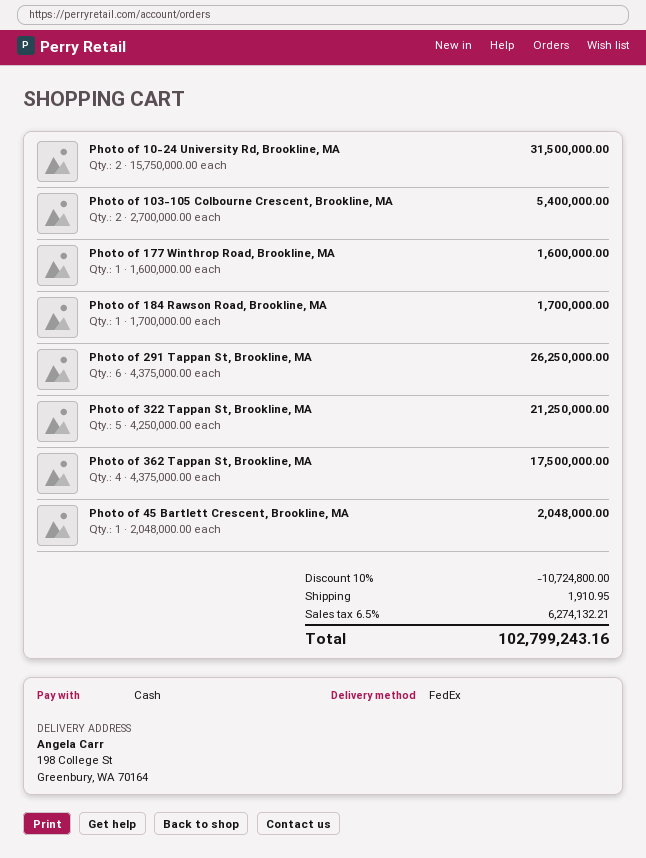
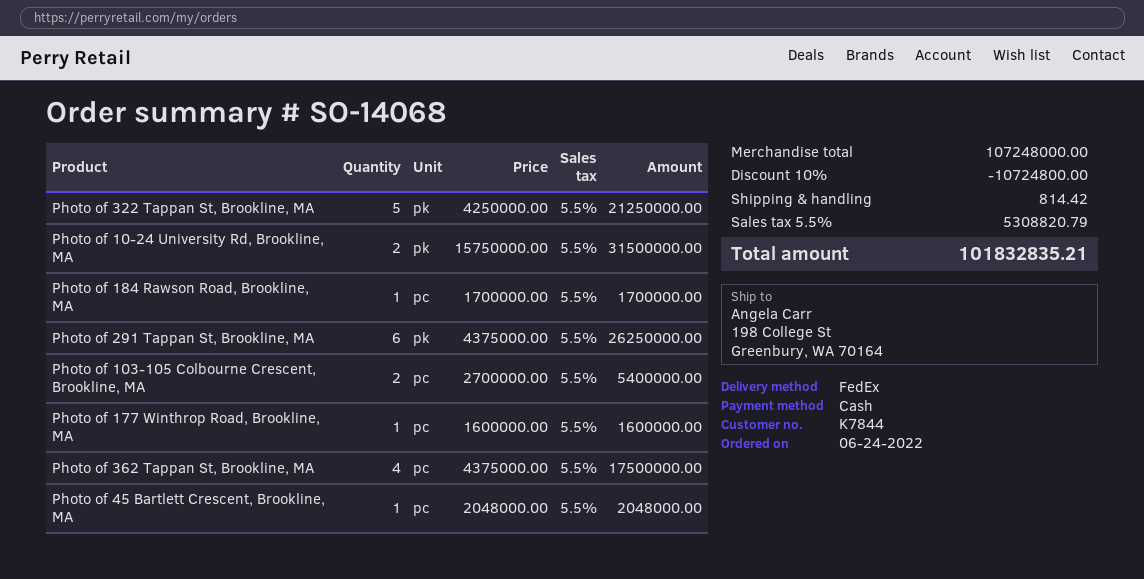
shipping: 1910.95 -> 814.42
tax: 6.5% = 6274132.21 -> 5.5% = 5308820.79
total: 102799243.16 -> 101832835.21

